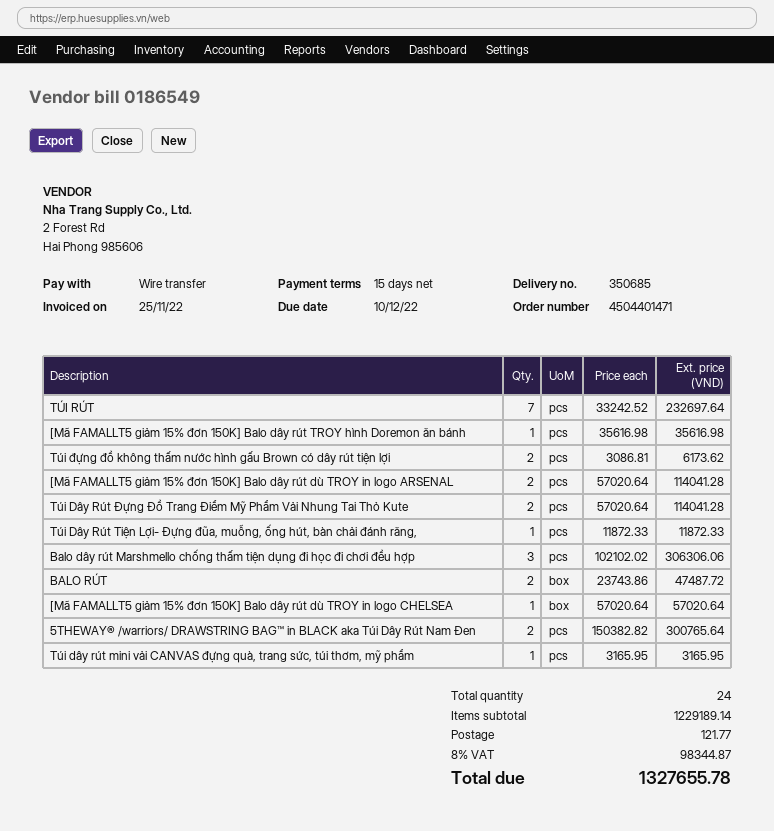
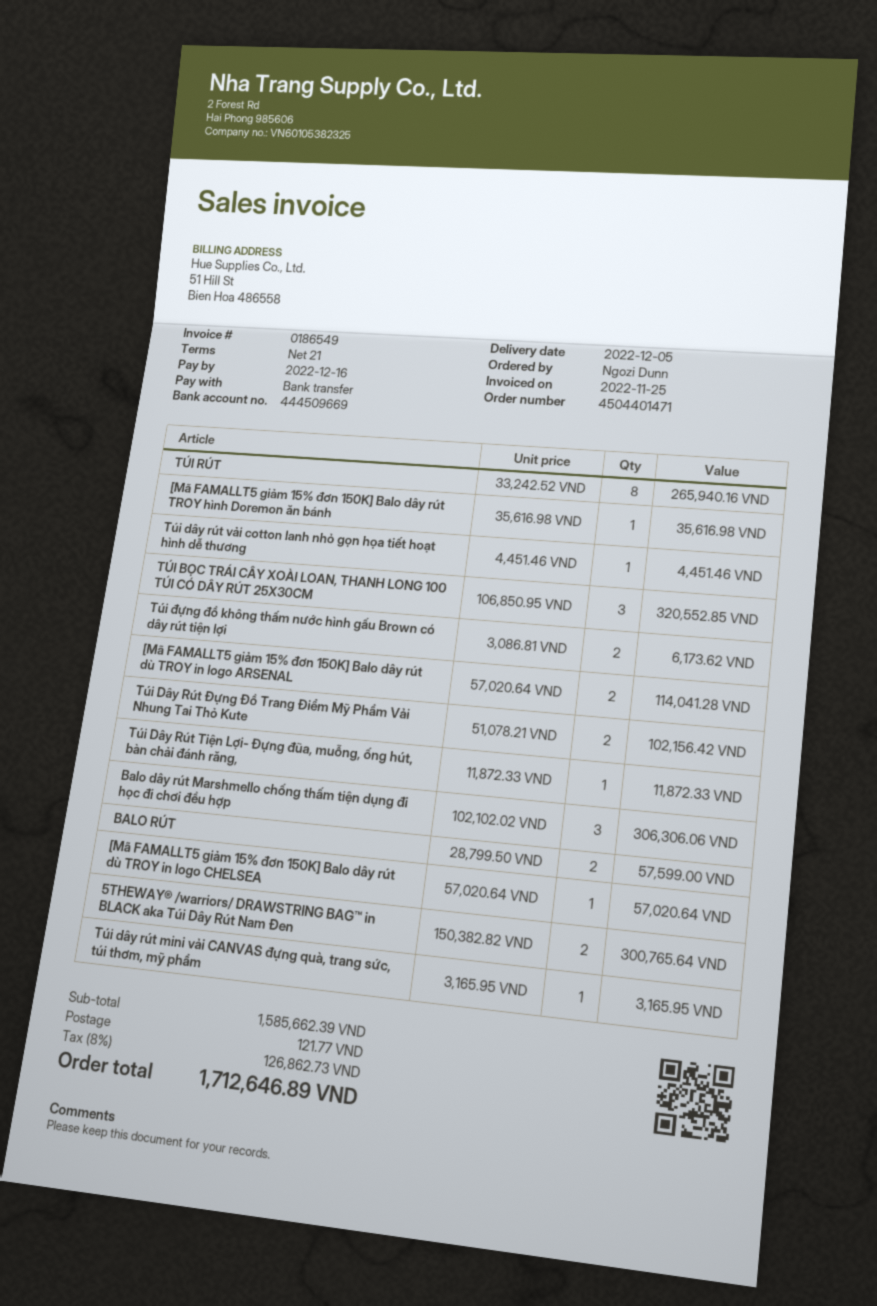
payment terms: 15 days -> 21 days
due date: 2022-12-10 -> 2022-12-16
TÚI RÚT: 7 x 33242.52 = 232697.64 -> 8 x 33242.52 = 265940.16
Túi Dây Rút Đựng Đồ Trang Điểm Mỹ Phẩm Vải Nhung Tai Thỏ Kute: 2 x 57020.64 = 114041.28 -> 2 x 51078.21 = 102156.42
BALO RÚT: 2 x 23743.86 = 47487.72 -> 2 x 28799.50 = 57599.00
Túi dây rút vải cotton lanh nhỏ gọn họa tiết hoạt hình dễ thương: none -> 1 x 4451.46 = 4451.46
TÚI BỌC TRÁI CÂY XOÀI LOAN, THANH LONG 100 TÚI CÓ DÂY RÚT 25X30CM: none -> 3 x 106850.95 = 320552.85
subtotal: 1229189.14 -> 1585662.39
tax: 8% = 98344.87 -> 8% = 126862.73
total: 1327655.78 -> 1712646.89

